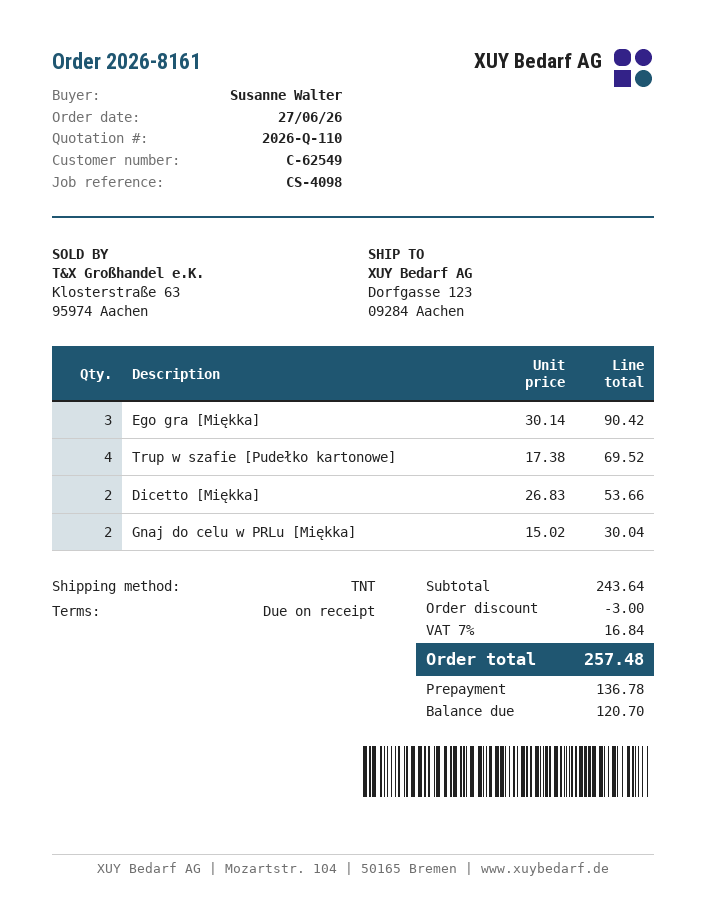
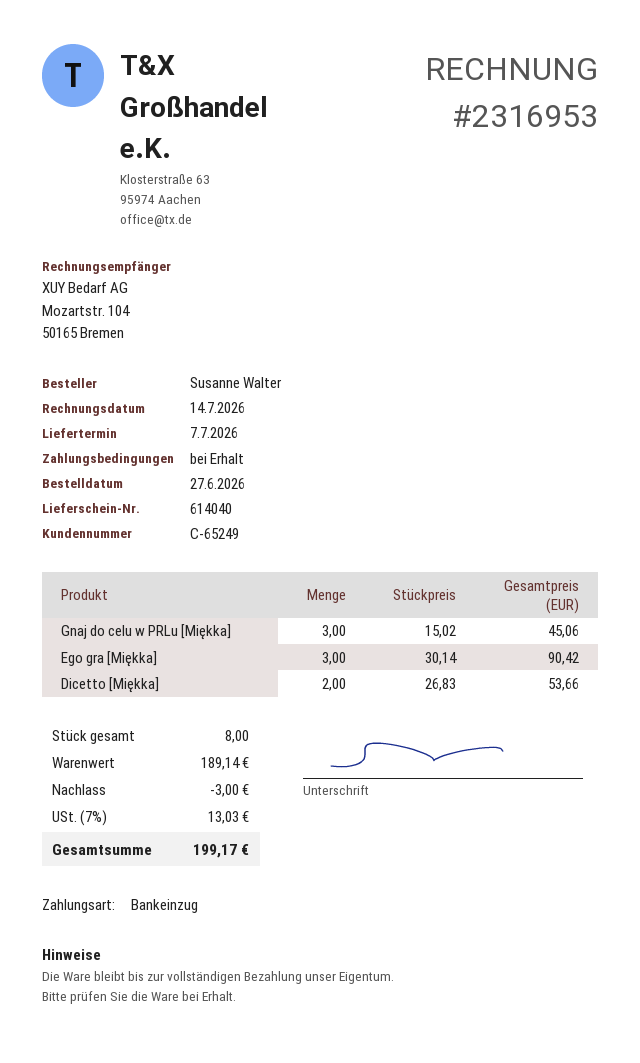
customer number: C-62549 -> C-65249
Trup w szafie [Pudełko kartonowe]: 4 x 17.38 = 69.52 -> none
Gnaj do celu w PRLu [Miękka]: 2 x 15.02 = 30.04 -> 3 x 15.02 = 45.06
subtotal: 243.64 -> 189.14
tax: 7% = 16.84 -> 7% = 13.03
total: 257.48 -> 199.17

